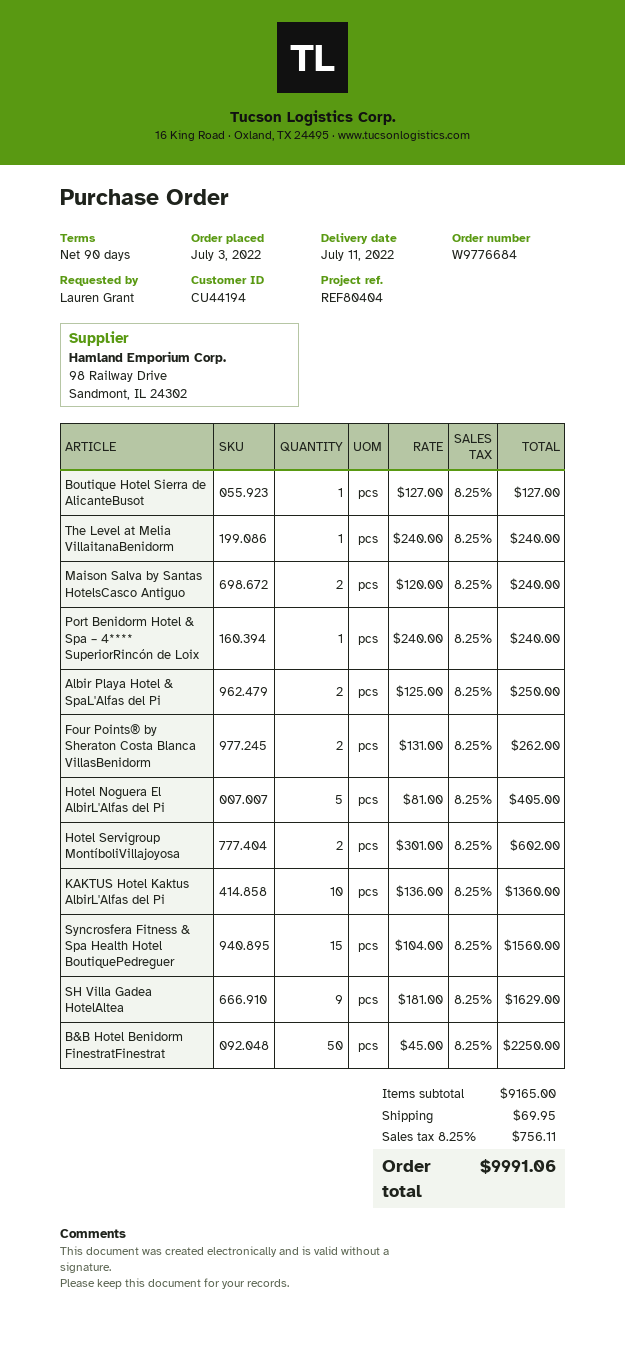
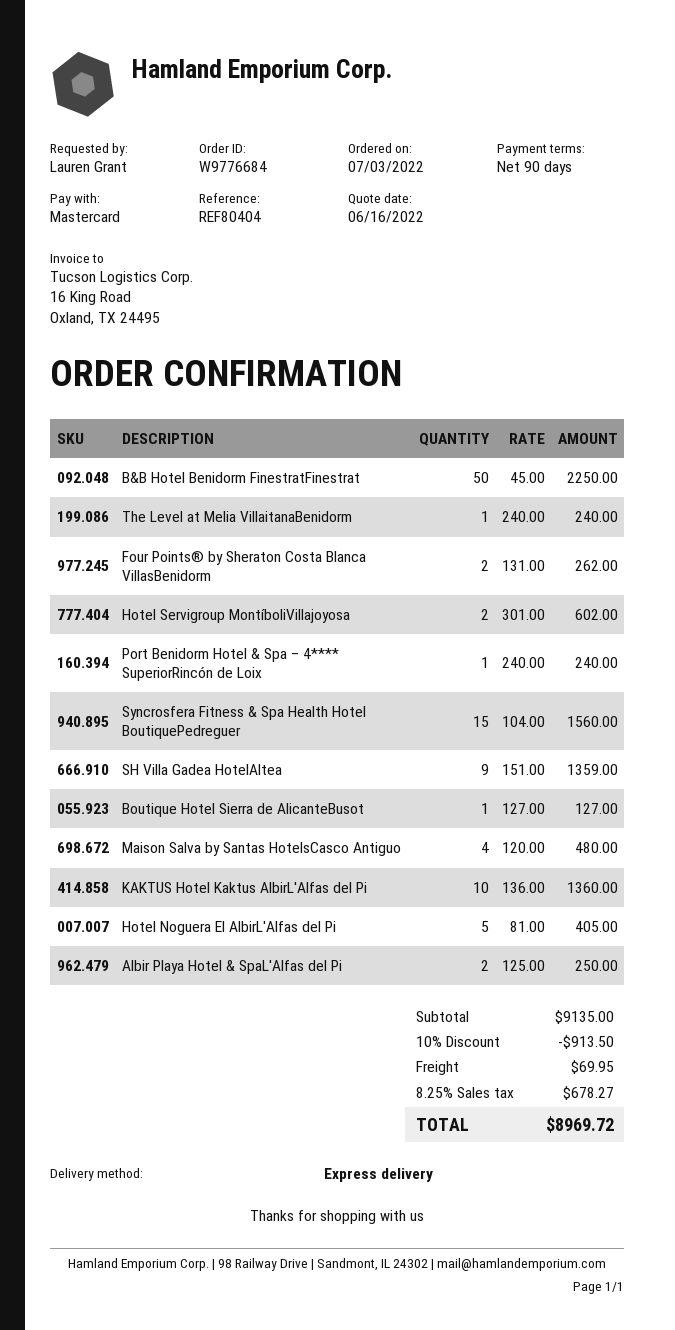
Maison Salva by Santas HotelsCasco Antiguo: 2 x 120.00 = 240.00 -> 4 x 120.00 = 480.00
SH Villa Gadea HotelAltea: 9 x 181.00 = 1629.00 -> 9 x 151.00 = 1359.00
subtotal: 9165.00 -> 9135.00
discount: none -> 10% = 913.50
tax: 8.25% = 756.11 -> 8.25% = 678.27
total: 9991.06 -> 8969.72

